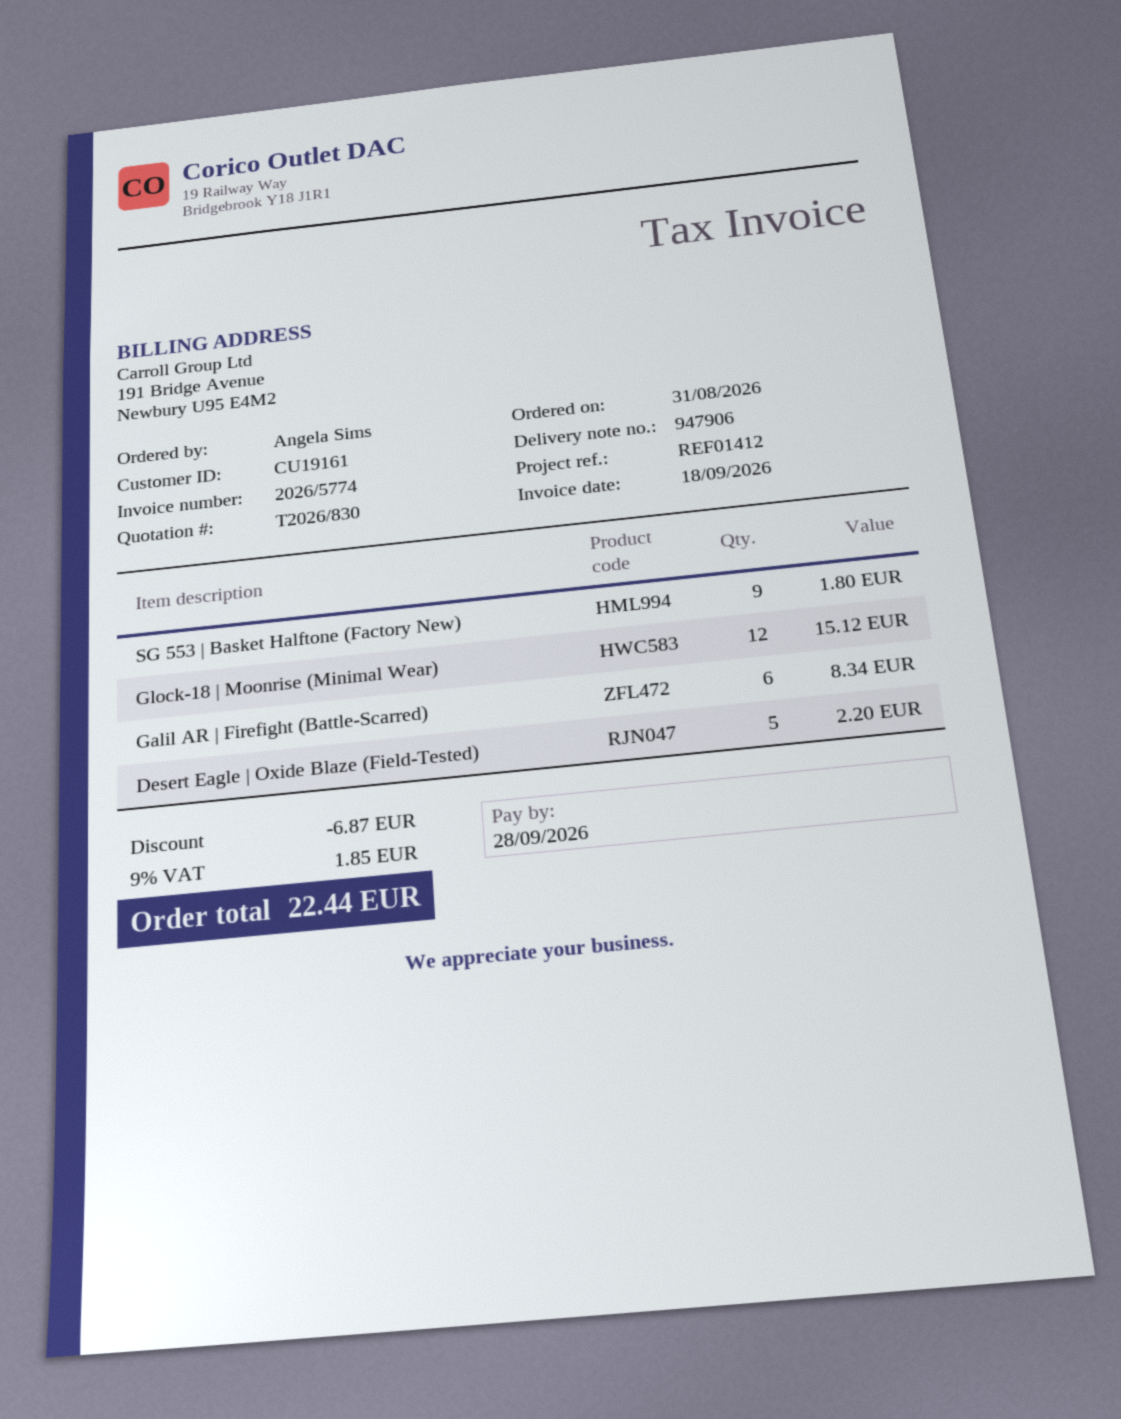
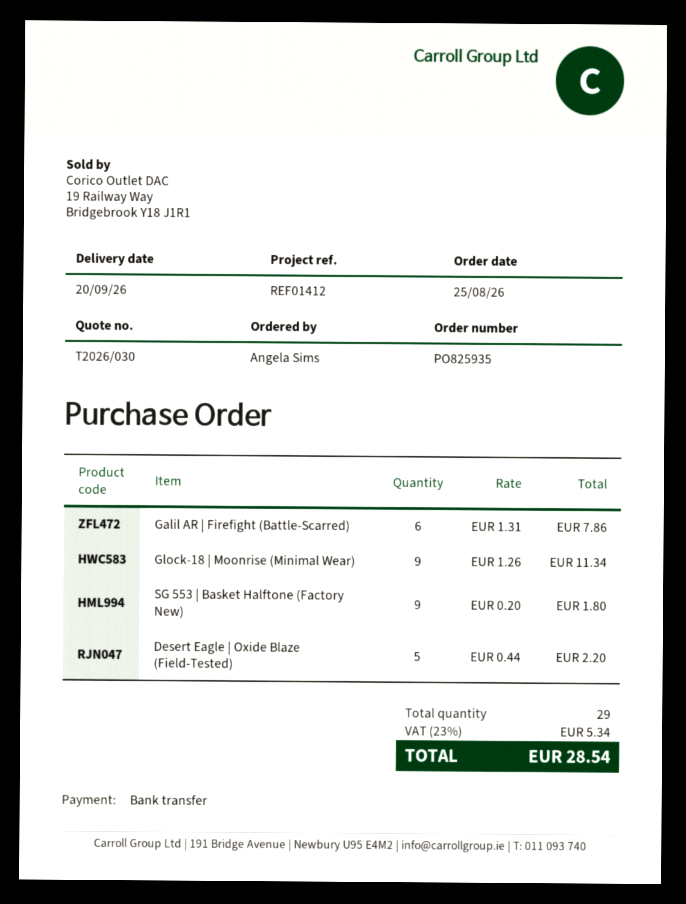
quote number: T2026/830 -> T2026/030
order date: 2026-08-31 -> 2026-08-25
Glock-18 | Moonrise (Minimal Wear): 12 for 15.12 -> 9 for 11.34
Galil AR | Firefight (Battle-Scarred): 6 for 8.34 -> 6 for 7.86
discount: 6.87 -> none
tax: 9% = 1.85 -> 23% = 5.34
total: 22.44 -> 28.54

